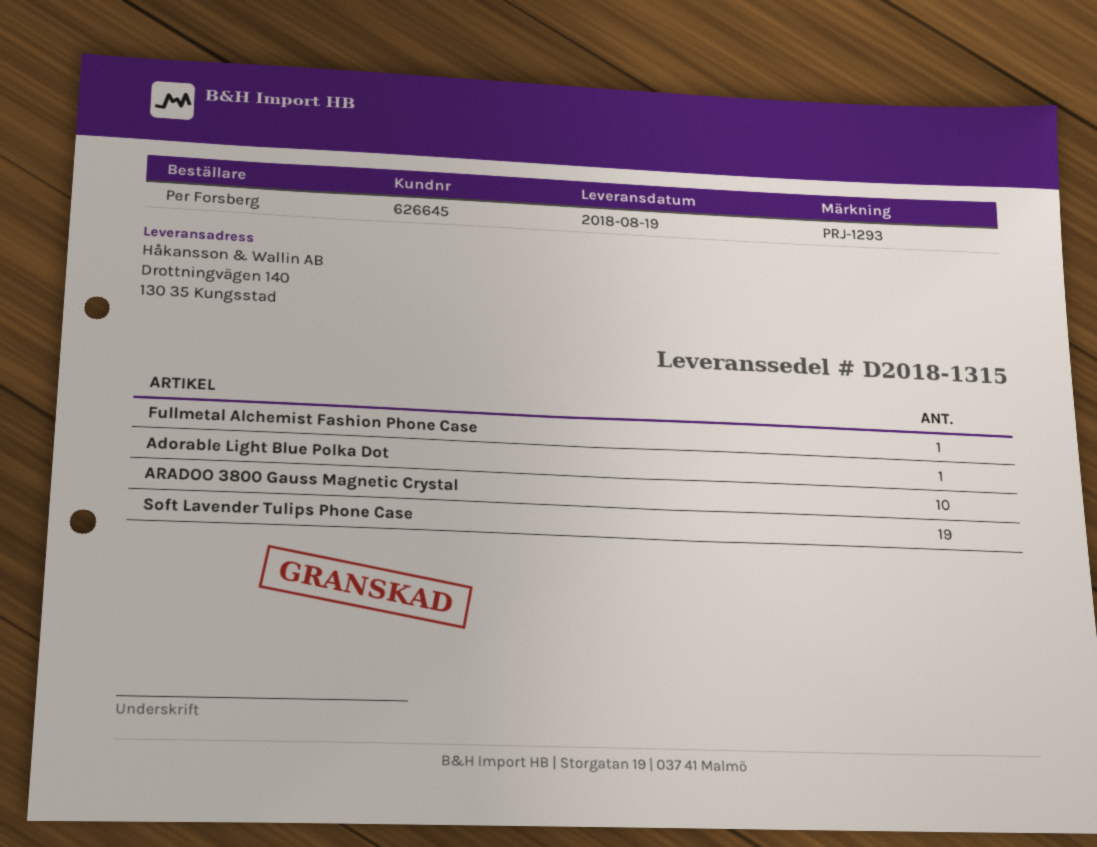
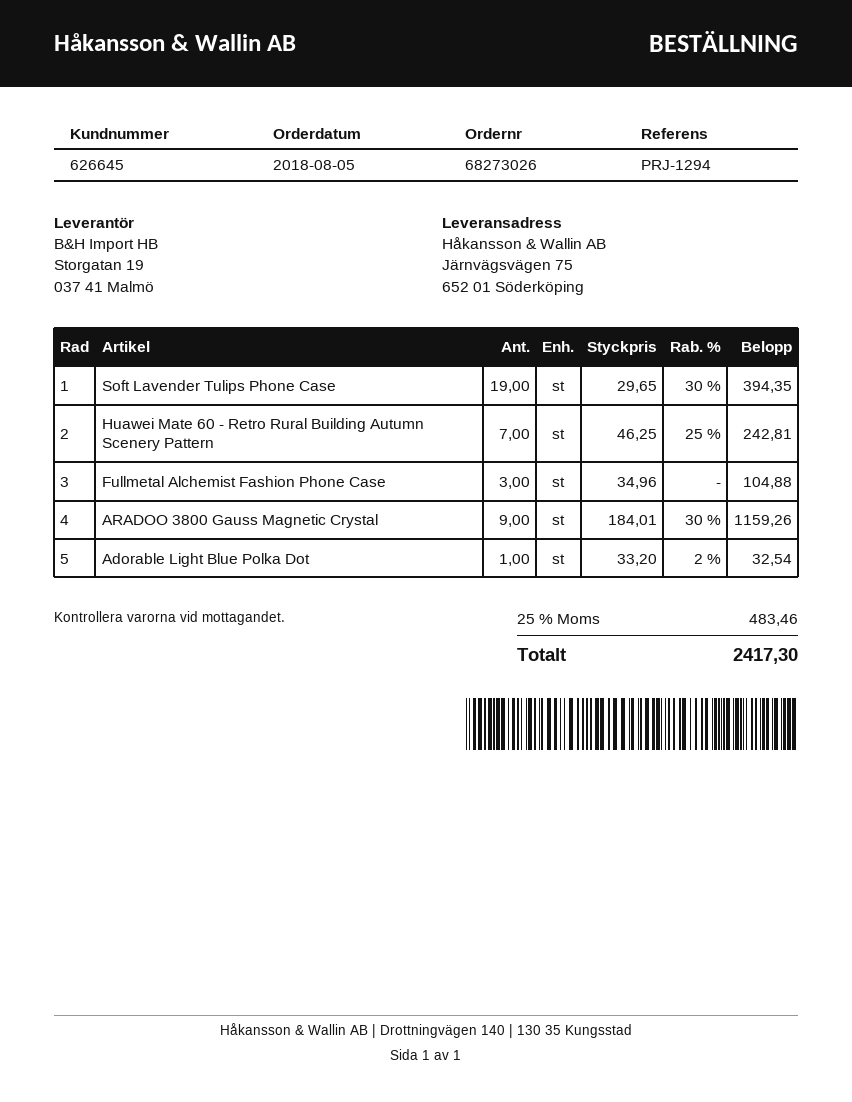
reference: PRJ-1293 -> PRJ-1294
ship to: Drottningvägen 140, 130 35 Kungsstad -> Järnvägsvägen 75, 652 01 Söderköping
Fullmetal Alchemist Fashion Phone Case: 1 -> 3
ARADOO 3800 Gauss Magnetic Crystal: 10 -> 9
Huawei Mate 60 - Retro Rural Building Autumn Scenery Pattern: none -> 7

